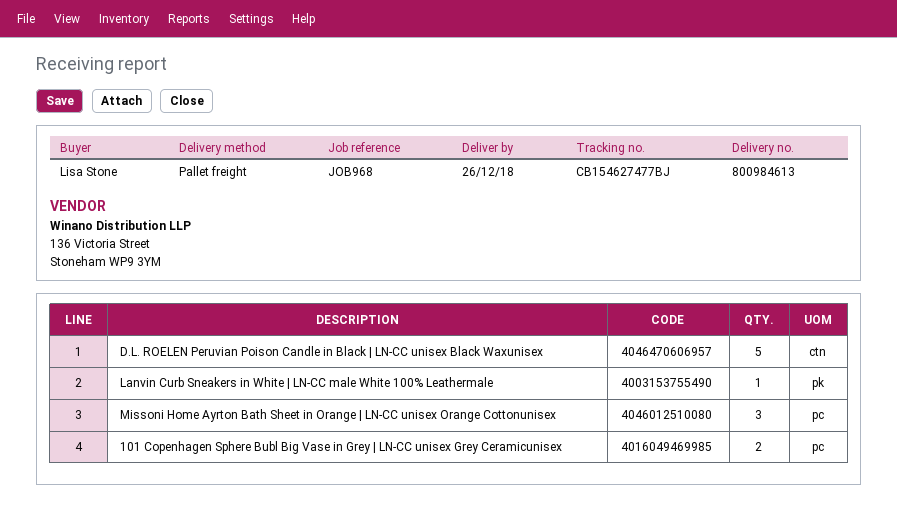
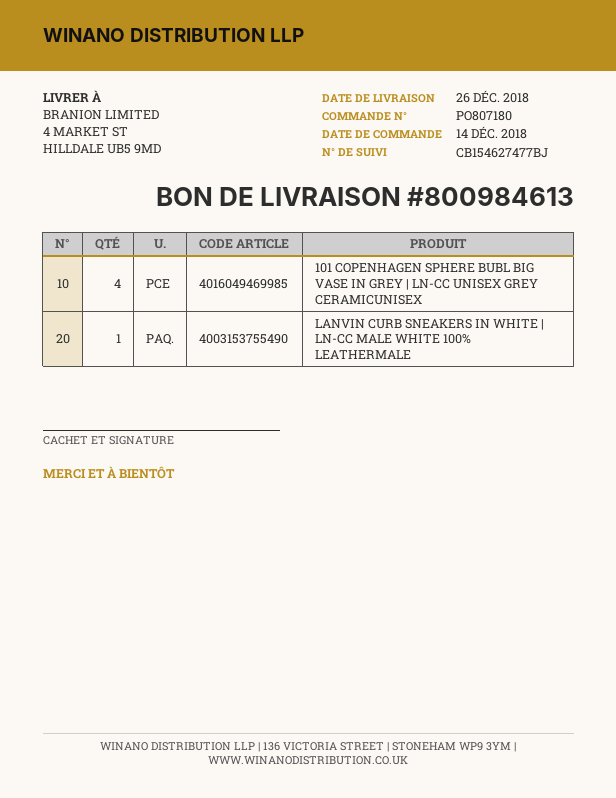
D.L. ROELEN Peruvian Poison Candle in Black | LN-CC unisex Black Waxunisex: 5 -> none
Missoni Home Ayrton Bath Sheet in Orange | LN-CC unisex Orange Cottonunisex: 3 -> none
101 Copenhagen Sphere Bubl Big Vase in Grey | LN-CC unisex Grey Ceramicunisex: 2 -> 4

